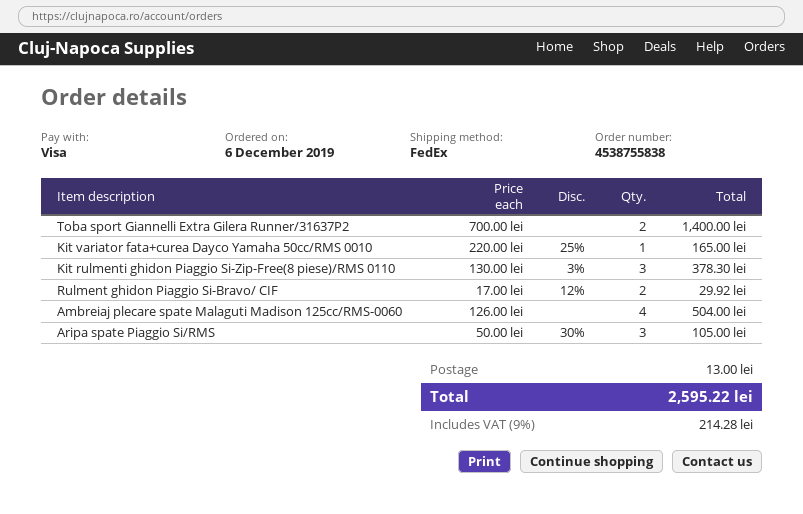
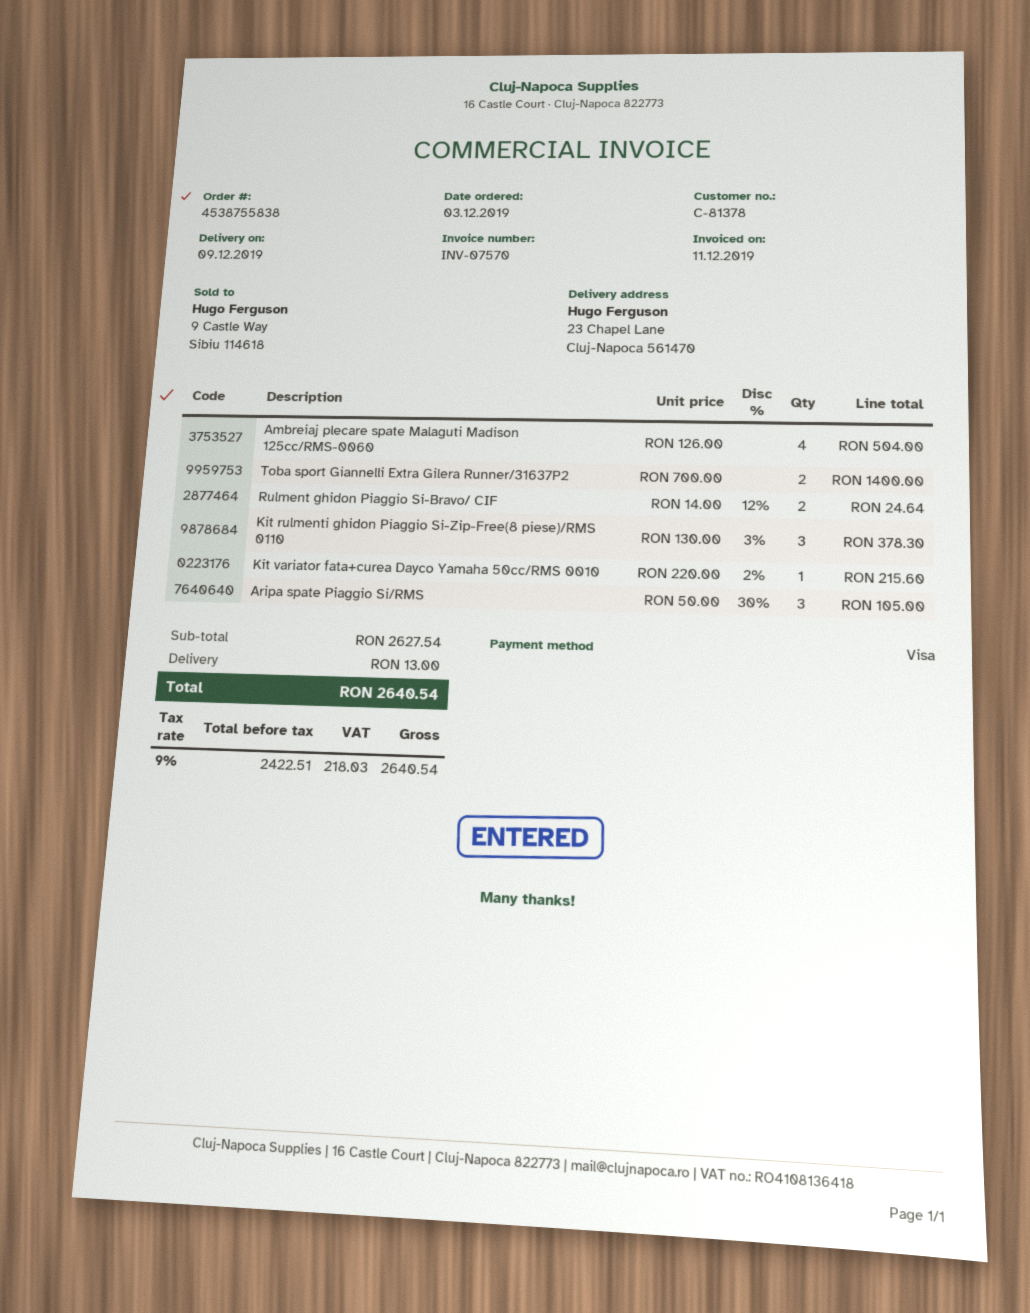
order date: 2019-12-06 -> 2019-12-03
Kit variator fata+curea Dayco Yamaha 50cc/RMS 0010: 1 x 220.00 - 25% = 165.00 -> 1 x 220.00 - 2% = 215.60
Rulment ghidon Piaggio Si-Bravo/ CIF: 2 x 17.00 - 12% = 29.92 -> 2 x 14.00 - 12% = 24.64
tax: 9% = 214.28 -> 9% = 218.03
total: 2595.22 -> 2640.54

